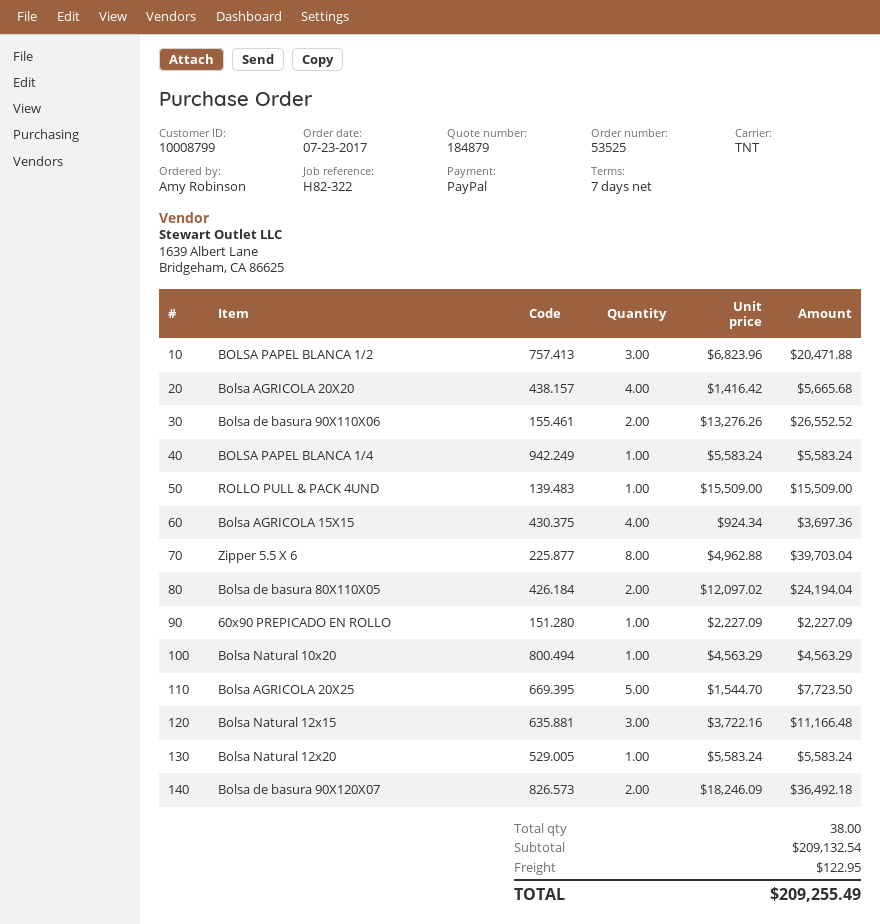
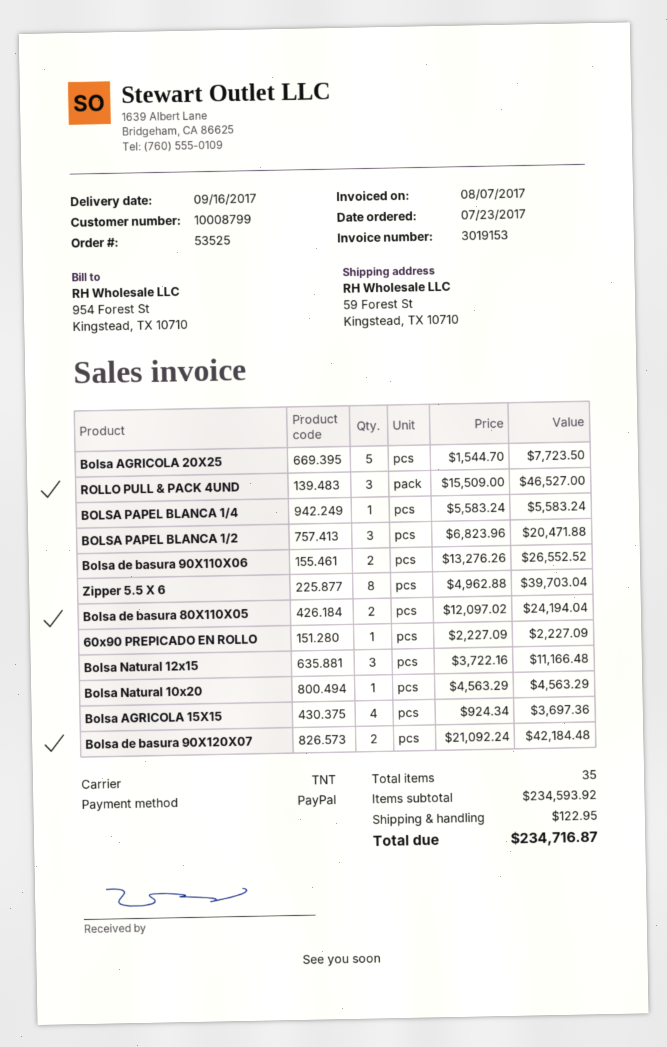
Bolsa AGRICOLA 20X20: 4 x 1416.42 = 5665.68 -> none
ROLLO PULL & PACK 4UND: 1 x 15509.00 = 15509.00 -> 3 x 15509.00 = 46527.00
Bolsa Natural 12x20: 1 x 5583.24 = 5583.24 -> none
Bolsa de basura 90X120X07: 2 x 18246.09 = 36492.18 -> 2 x 21092.24 = 42184.48
total quantity: 38 -> 35
subtotal: 209132.54 -> 234593.92
total: 209255.49 -> 234716.87

